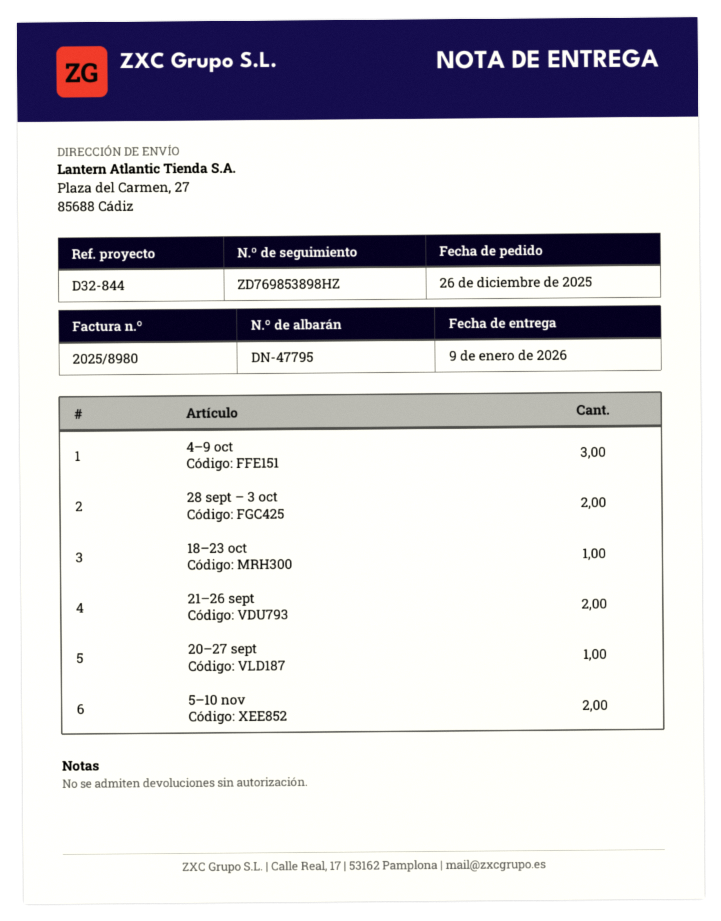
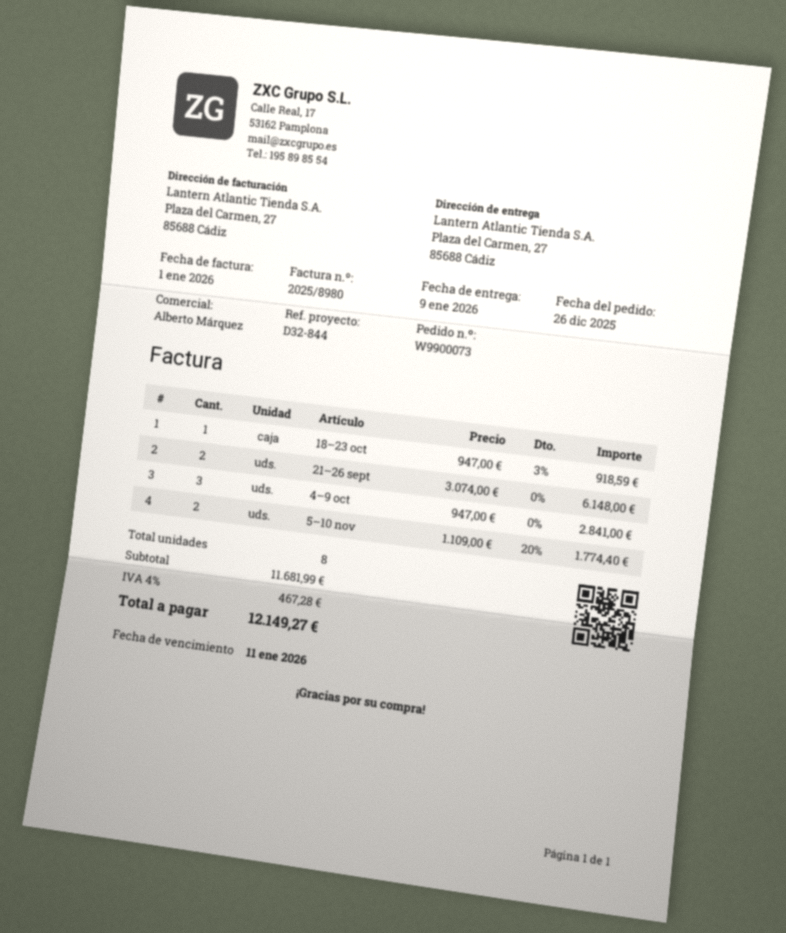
28 sept – 3 oct: 2 -> none
20–27 sept: 1 -> none

